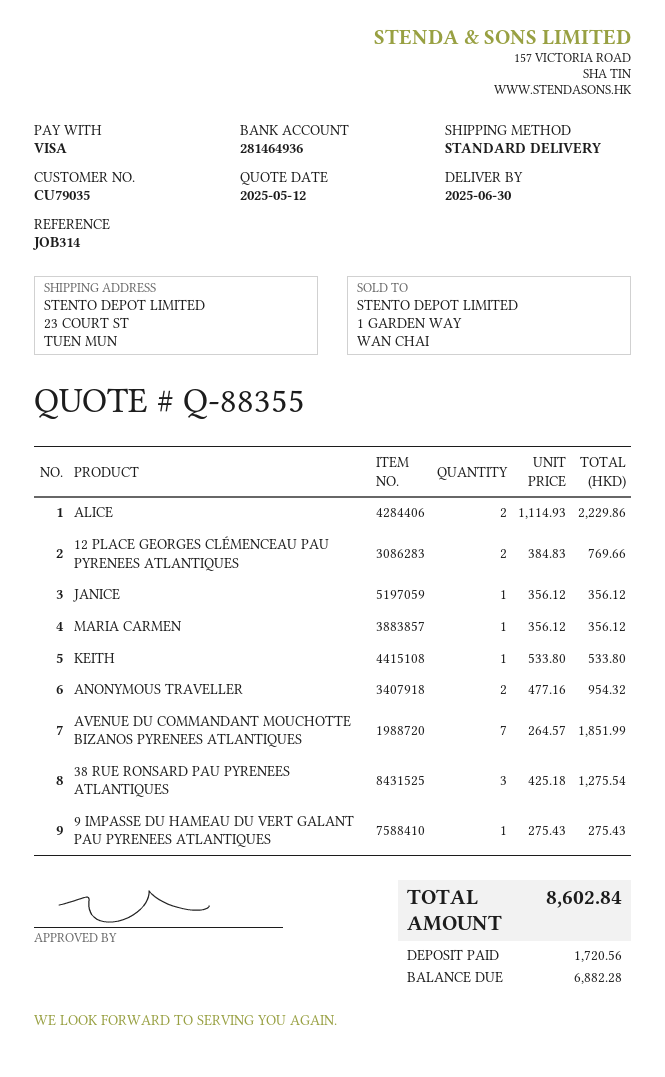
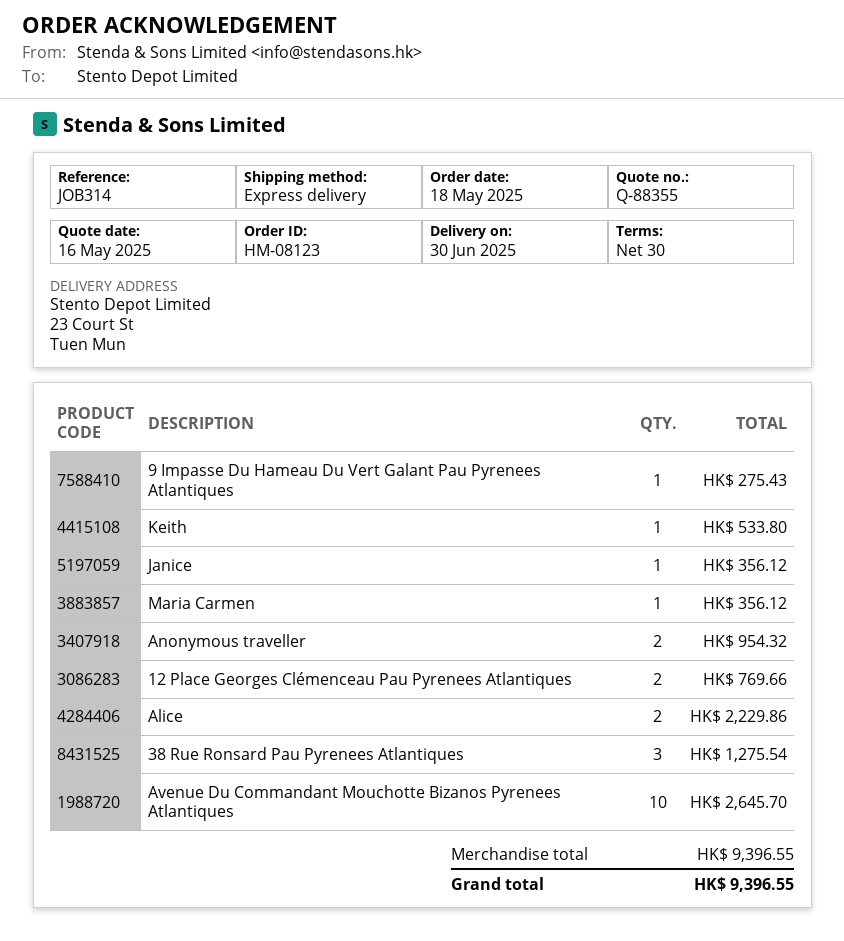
quote date: 2025-05-12 -> 2025-05-16
shipping method: standard -> express
AVENUE DU COMMANDANT MOUCHOTTE BIZANOS PYRENEES ATLANTIQUES: 7 for 1851.99 -> 10 for 2645.70
total: 8602.84 -> 9396.55

